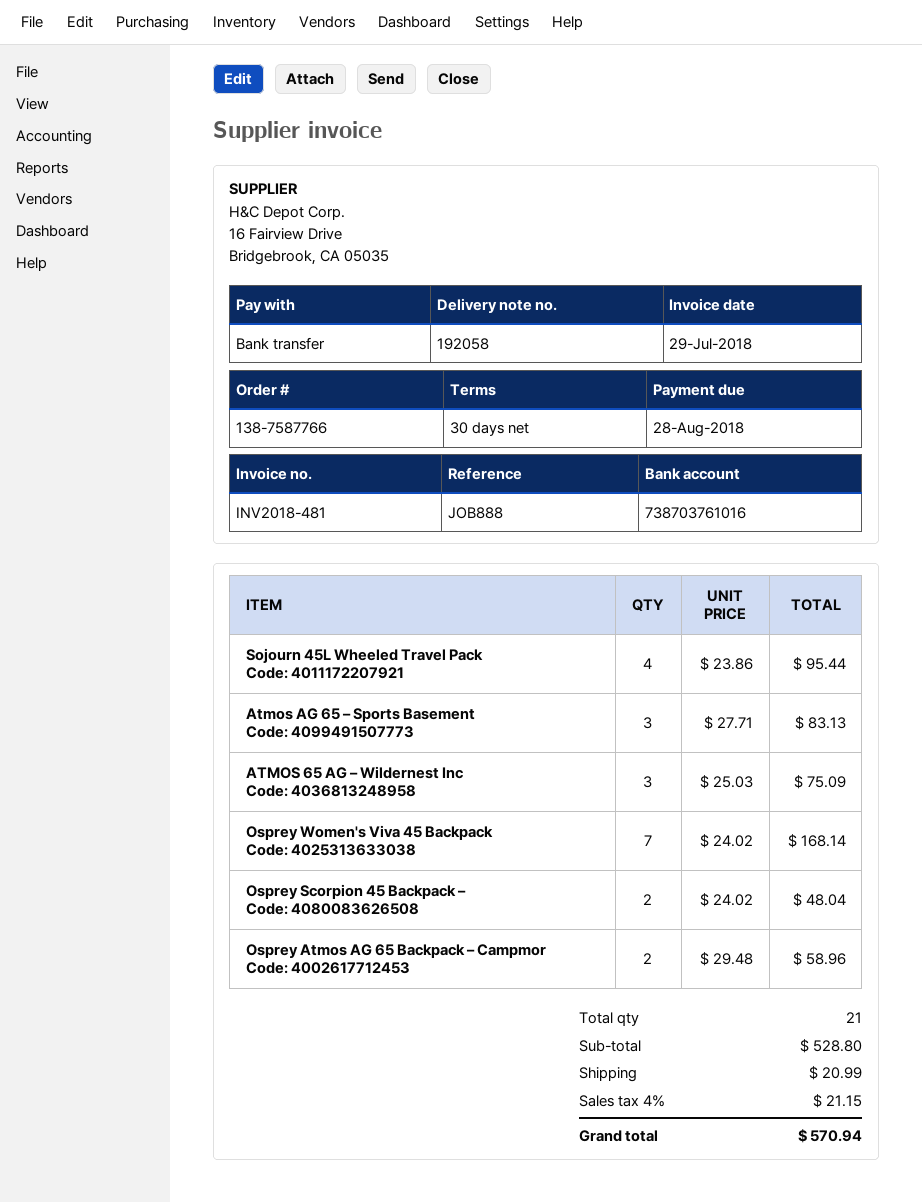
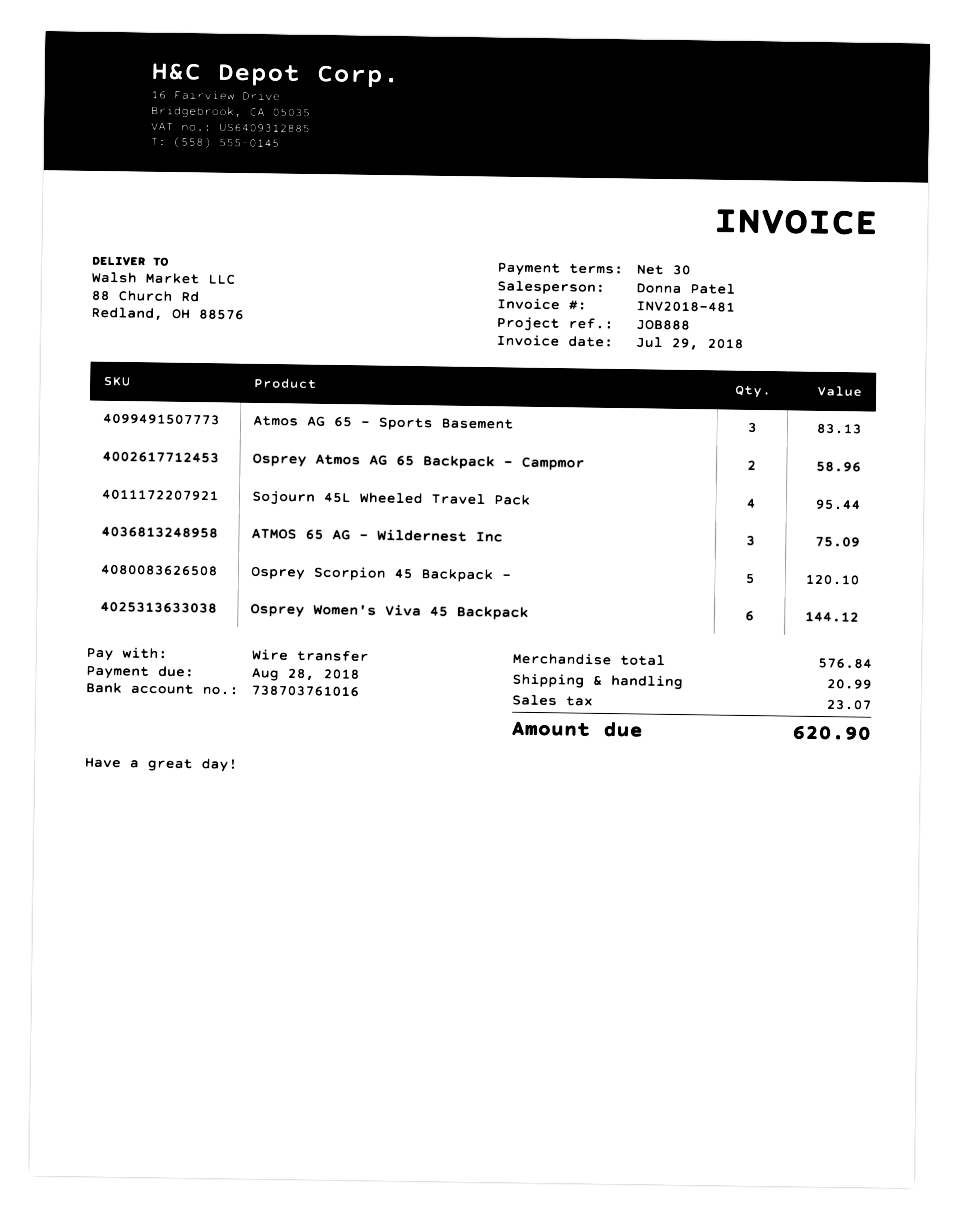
Osprey Women's Viva 45 Backpack: 7 for 168.14 -> 6 for 144.12
Osprey Scorpion 45 Backpack –: 2 for 48.04 -> 5 for 120.10
subtotal: 528.80 -> 576.84
tax: 21.15 -> 23.07
total: 570.94 -> 620.90

